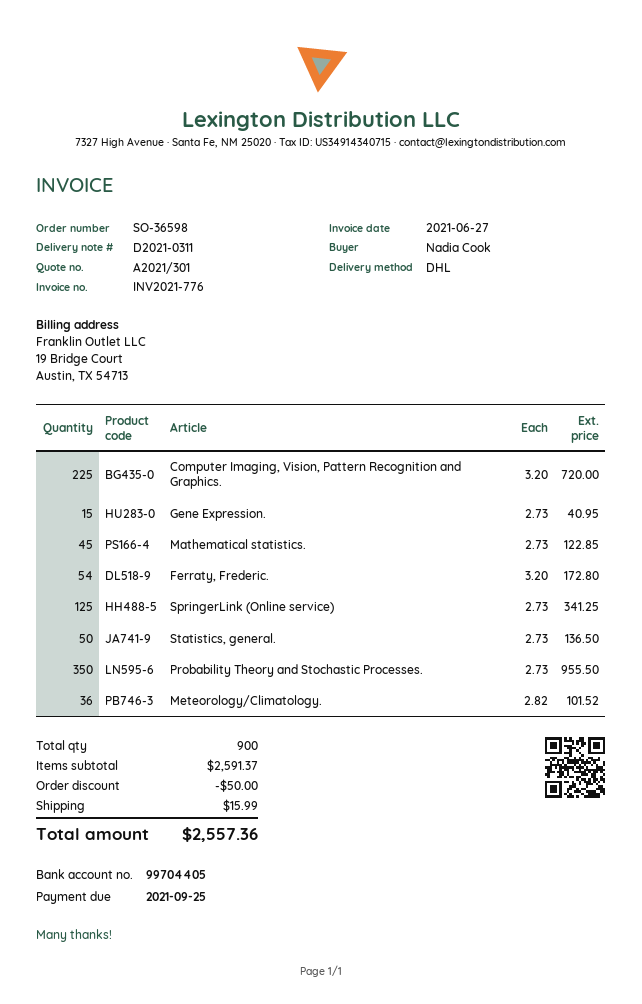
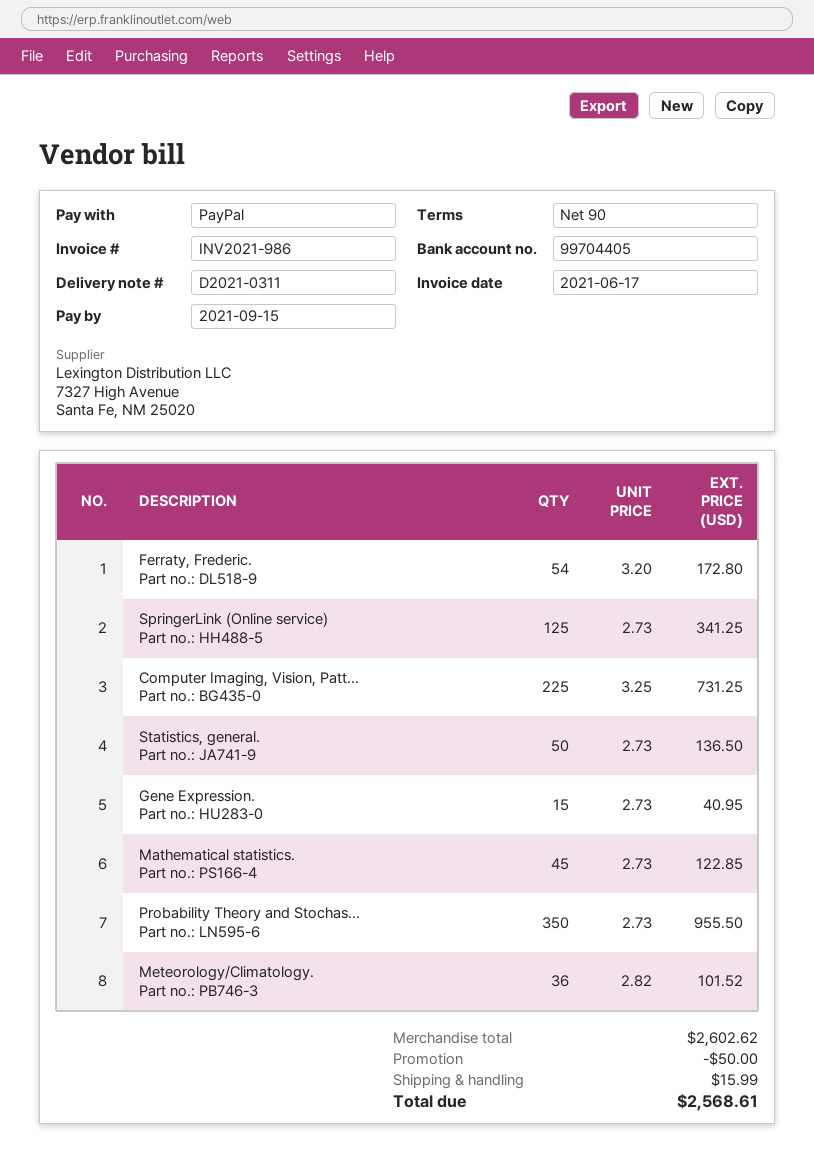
invoice number: INV2021-776 -> INV2021-986
invoice date: 2021-06-27 -> 2021-06-17
due date: 2021-09-25 -> 2021-09-15
Computer Imaging, Vision, Pattern Recognition and Graphics.: 225 x 3.20 = 720.00 -> 225 x 3.25 = 731.25
subtotal: 2591.37 -> 2602.62
total: 2557.36 -> 2568.61

